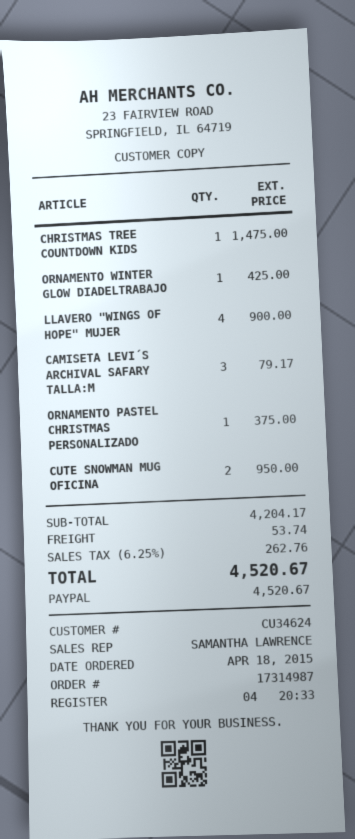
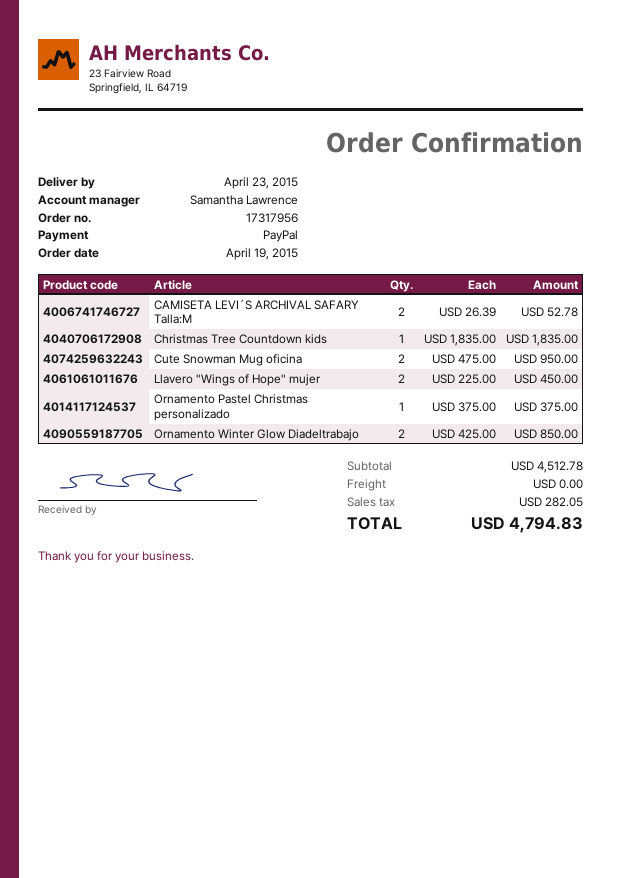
order number: 17314987 -> 17317956
order date: 2015-04-18 -> 2015-04-19
CHRISTMAS TREE COUNTDOWN KIDS: 1 for 1475.00 -> 1 for 1835.00
ORNAMENTO WINTER GLOW DIADELTRABAJO: 1 for 425.00 -> 2 for 850.00
LLAVERO "WINGS OF HOPE" MUJER: 4 for 900.00 -> 2 for 450.00
CAMISETA LEVI´S ARCHIVAL SAFARY TALLA:M: 3 for 79.17 -> 2 for 52.78
subtotal: 4204.17 -> 4512.78
shipping: 53.74 -> 0.00
tax: 262.76 -> 282.05
total: 4520.67 -> 4794.83

